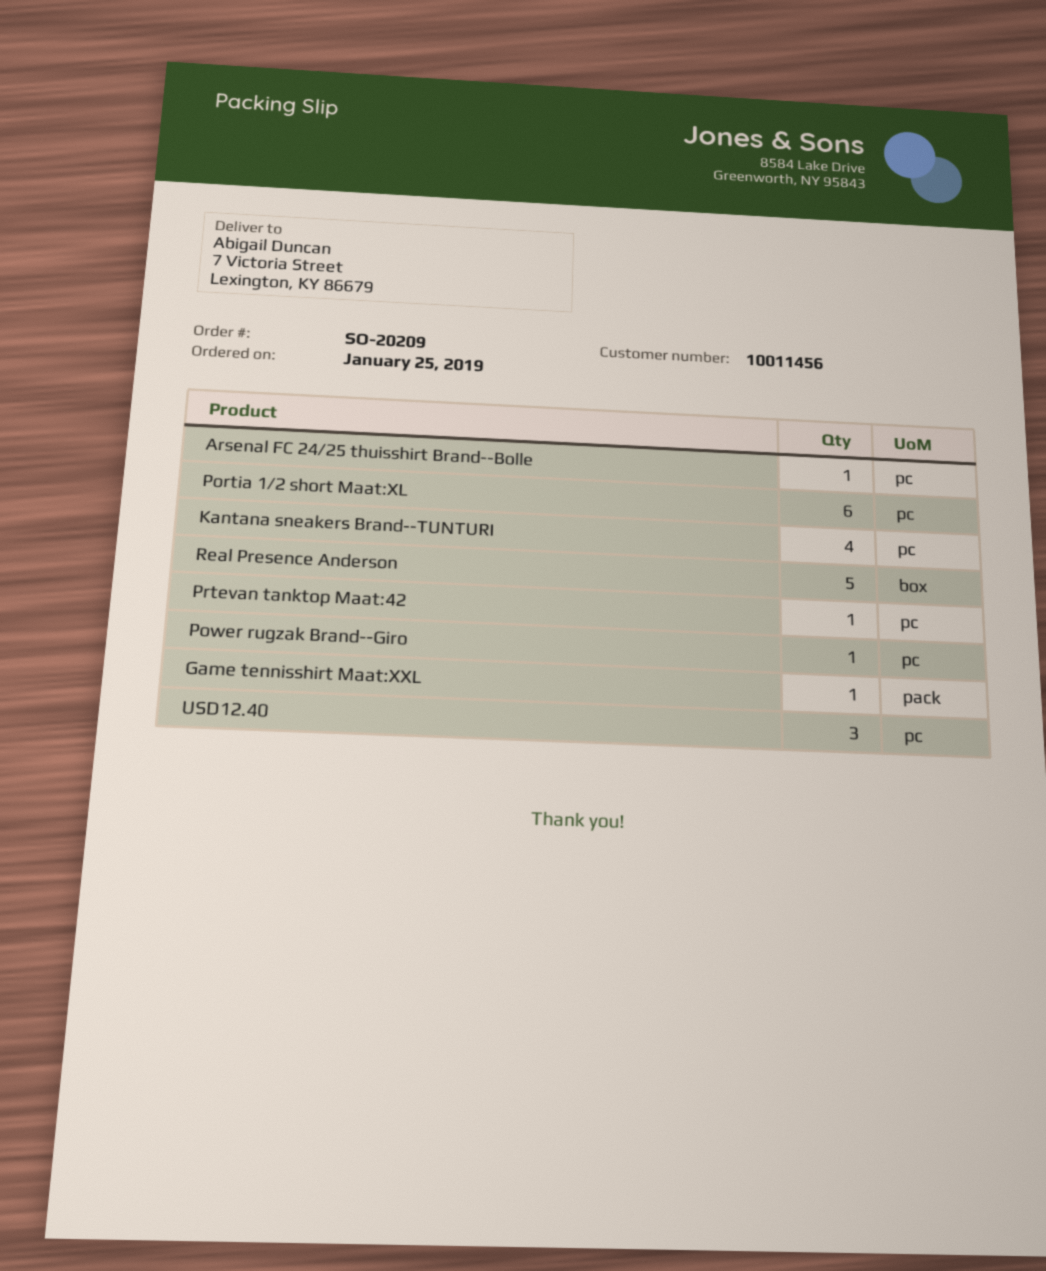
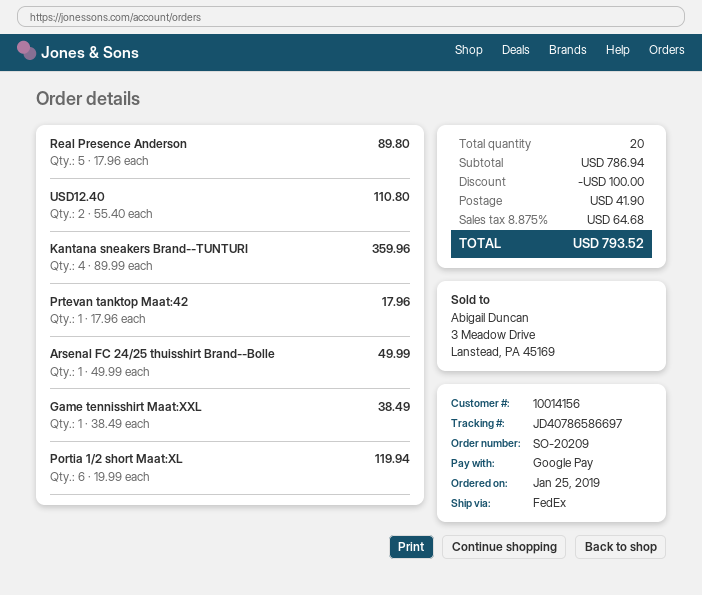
customer number: 10011456 -> 10014156
Power rugzak Brand--Giro: 1 -> none
USD12.40: 3 -> 2

